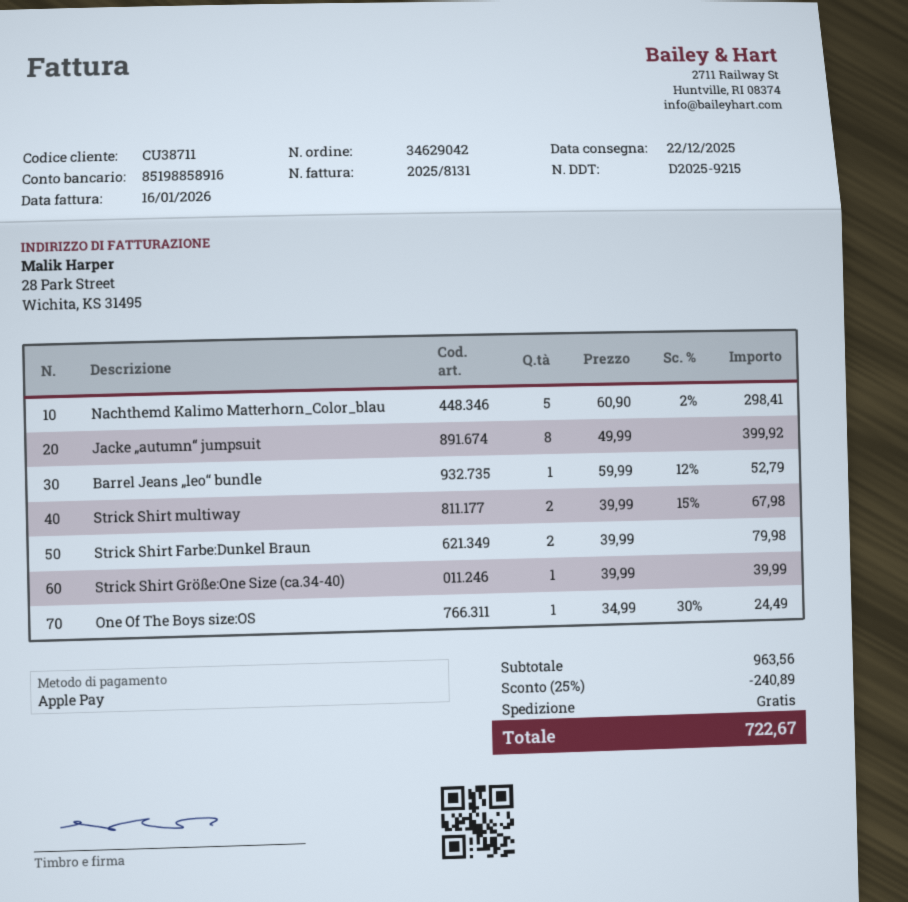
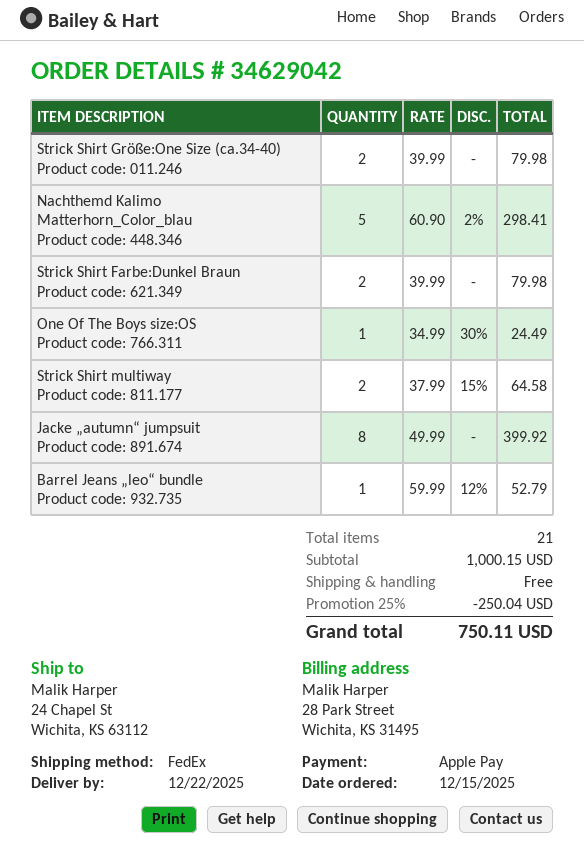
Strick Shirt multiway: 2 x 39.99 - 15% = 67.98 -> 2 x 37.99 - 15% = 64.58
Strick Shirt Größe:One Size (ca.34-40): 1 x 39.99 = 39.99 -> 2 x 39.99 = 79.98
subtotal: 963.56 -> 1000.15
discount: 25% = 240.89 -> 25% = 250.04
total: 722.67 -> 750.11

